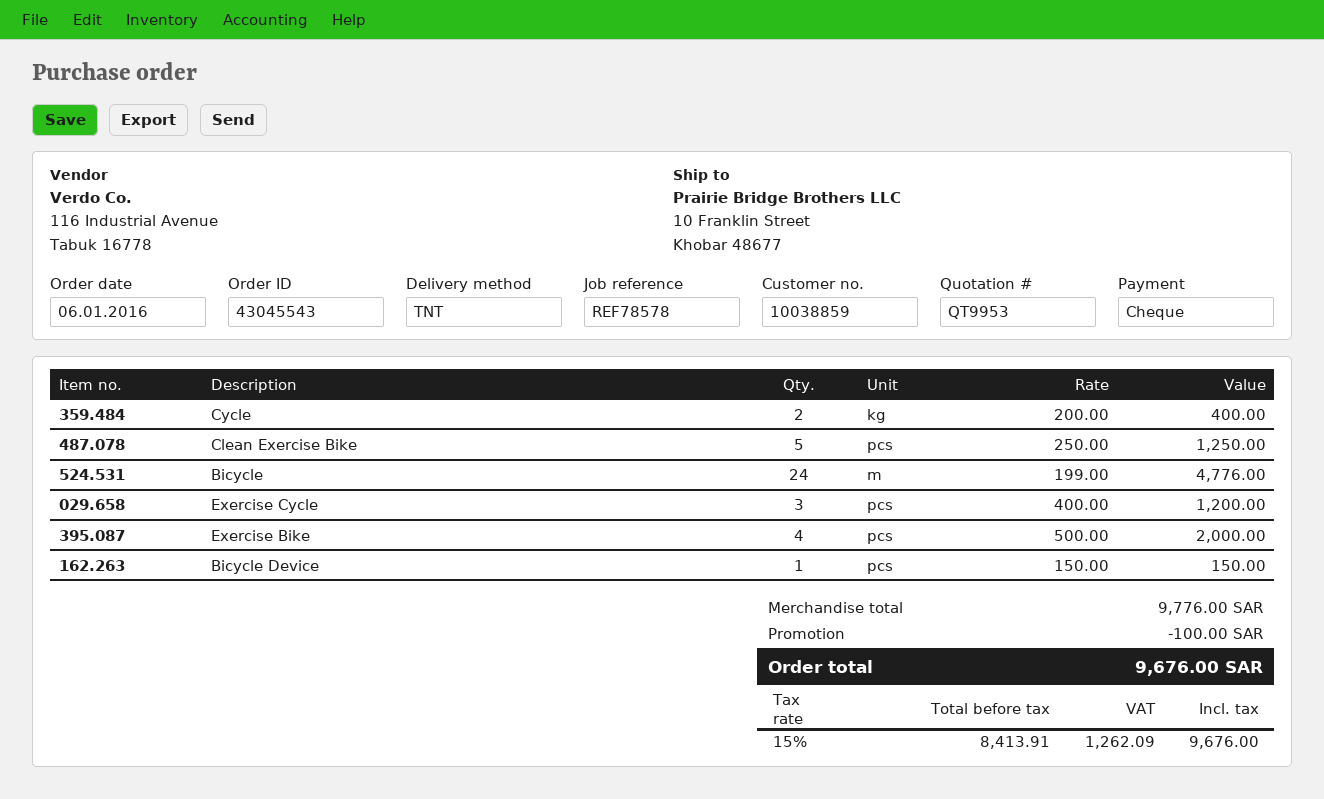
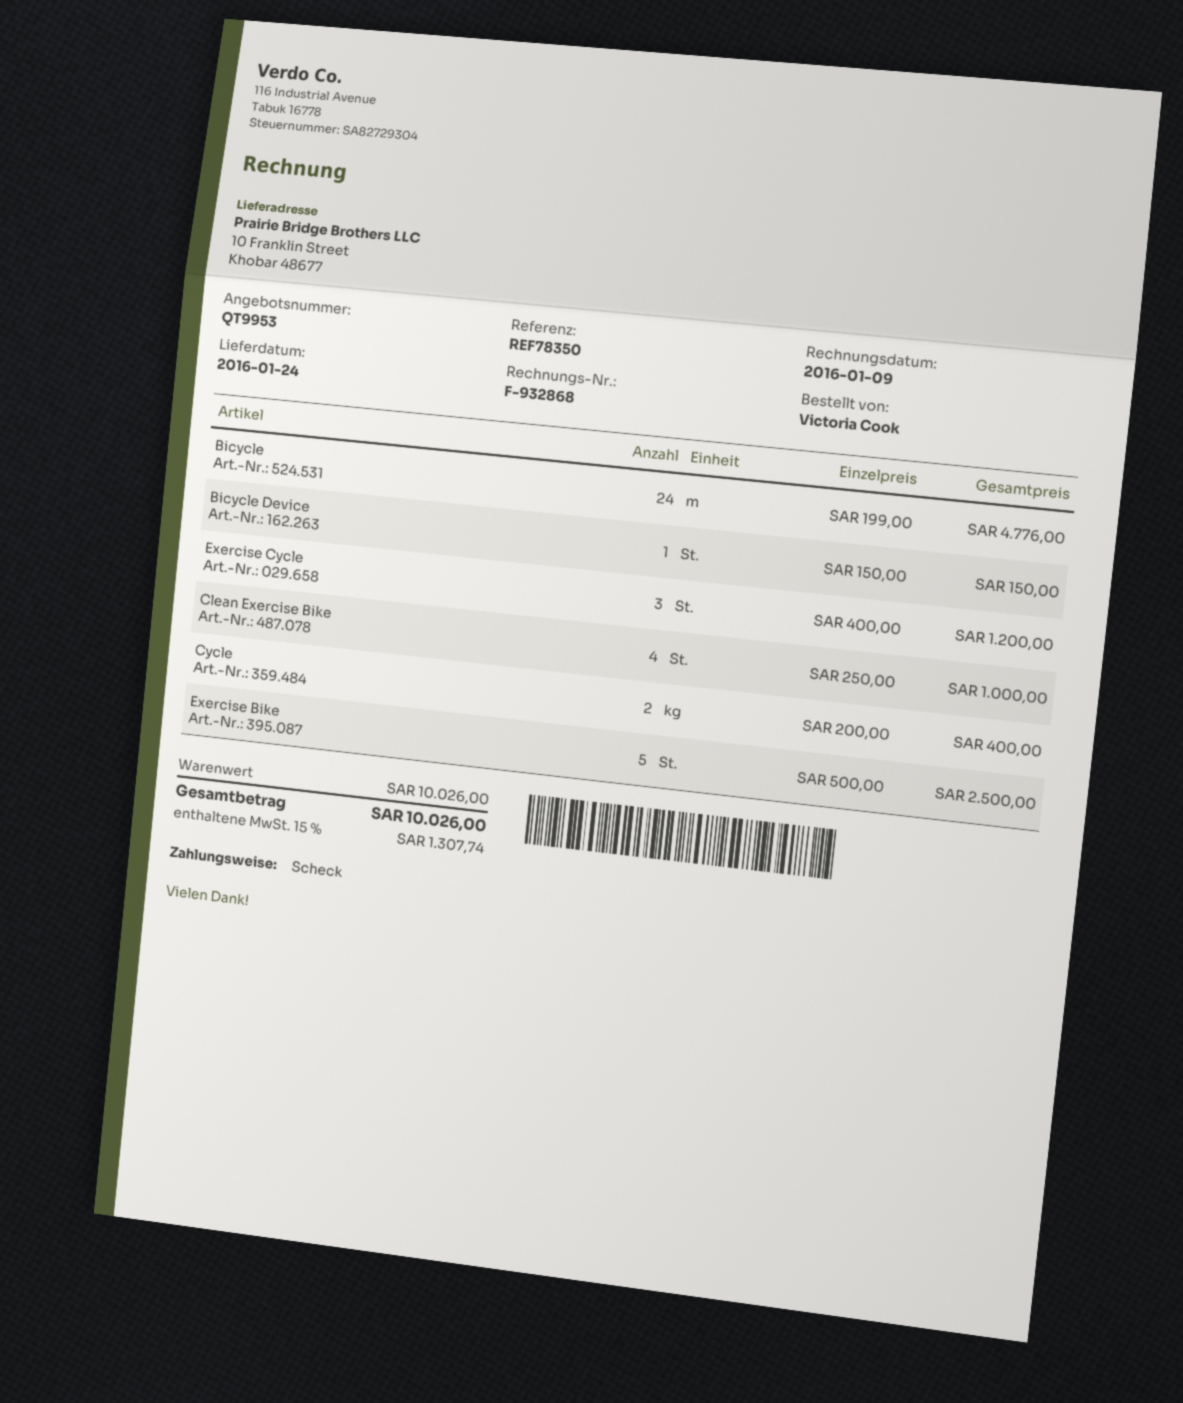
reference: REF78578 -> REF78350
Clean Exercise Bike: 5 x 250.00 = 1250.00 -> 4 x 250.00 = 1000.00
Exercise Bike: 4 x 500.00 = 2000.00 -> 5 x 500.00 = 2500.00
subtotal: 9776.00 -> 10026.00
discount: 100.00 -> none
tax: 15% = 1262.09 -> 15% = 1307.74
total: 9676.00 -> 10026.00

